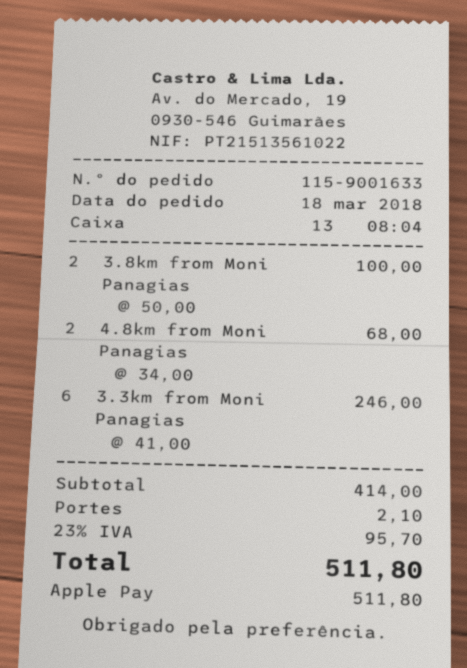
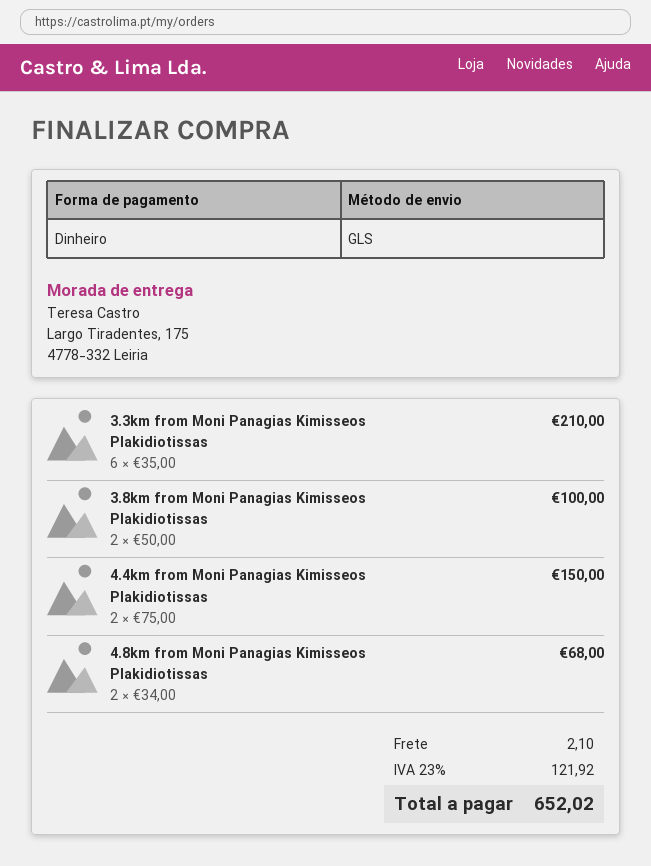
payment method: Apple Pay -> cash
3.3km from Moni Panagias: 6 x 41.00 = 246.00 -> 6 x 35.00 = 210.00
4.4km from Moni Panagias Kimisseos Plakidiotissas: none -> 2 x 75.00 = 150.00
tax: 23% = 95.70 -> 23% = 121.92
total: 511.80 -> 652.02

